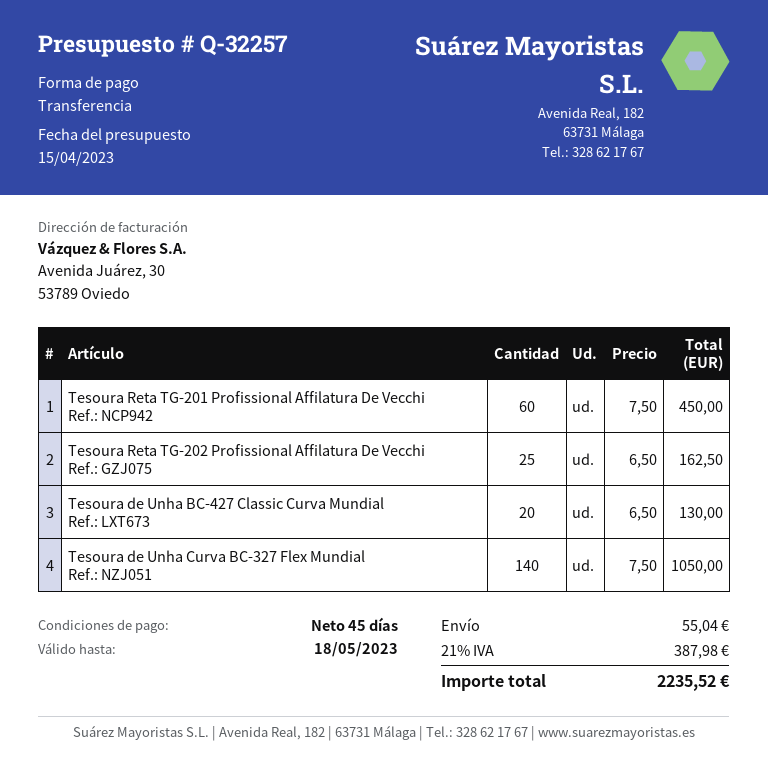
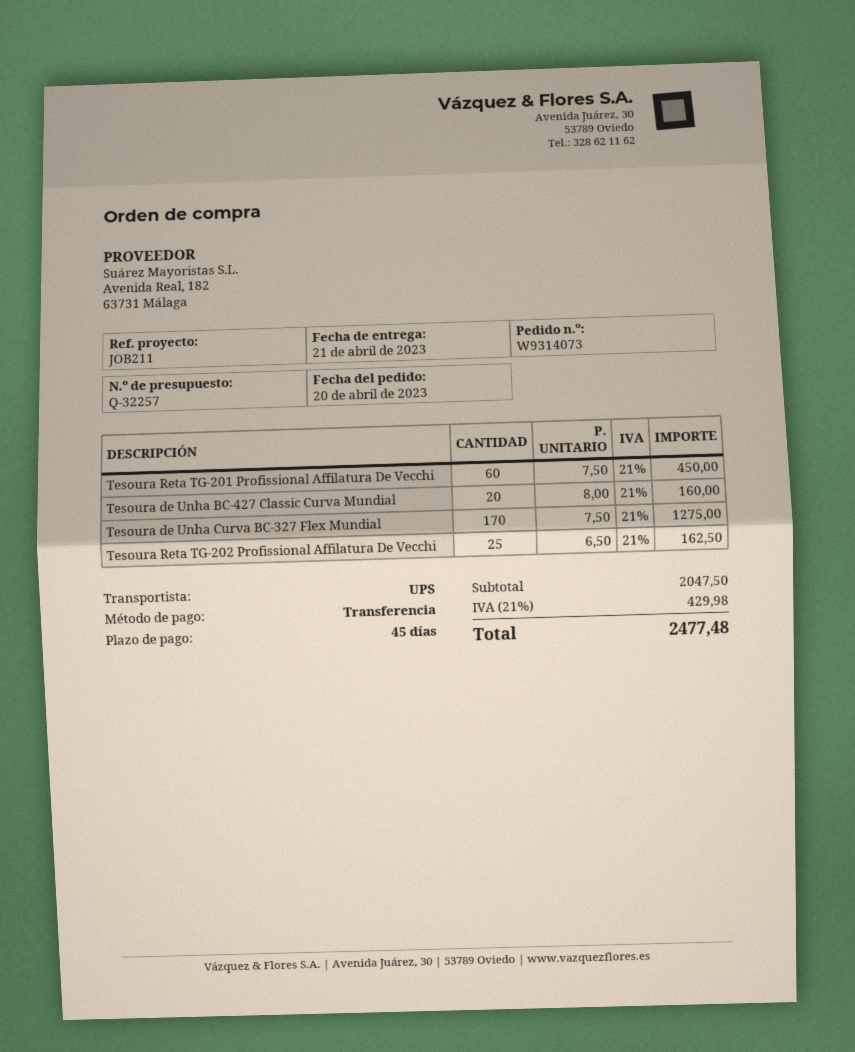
Tesoura de Unha BC-427 Classic Curva Mundial: 20 x 6.50 = 130.00 -> 20 x 8.00 = 160.00
Tesoura de Unha Curva BC-327 Flex Mundial: 140 x 7.50 = 1050.00 -> 170 x 7.50 = 1275.00
shipping: 55.04 -> none
tax: 21% = 387.98 -> 21% = 429.98
total: 2235.52 -> 2477.48

